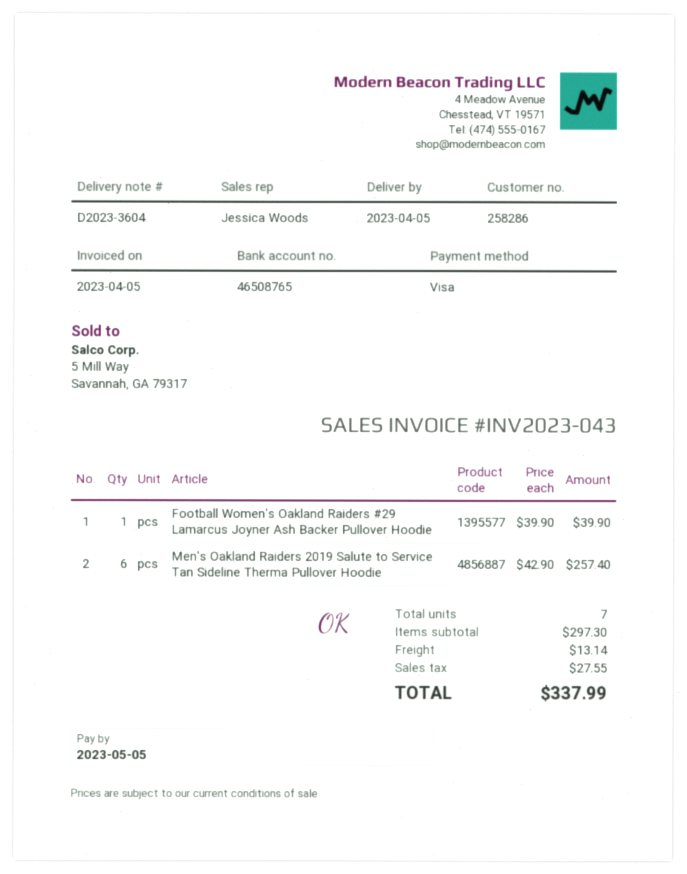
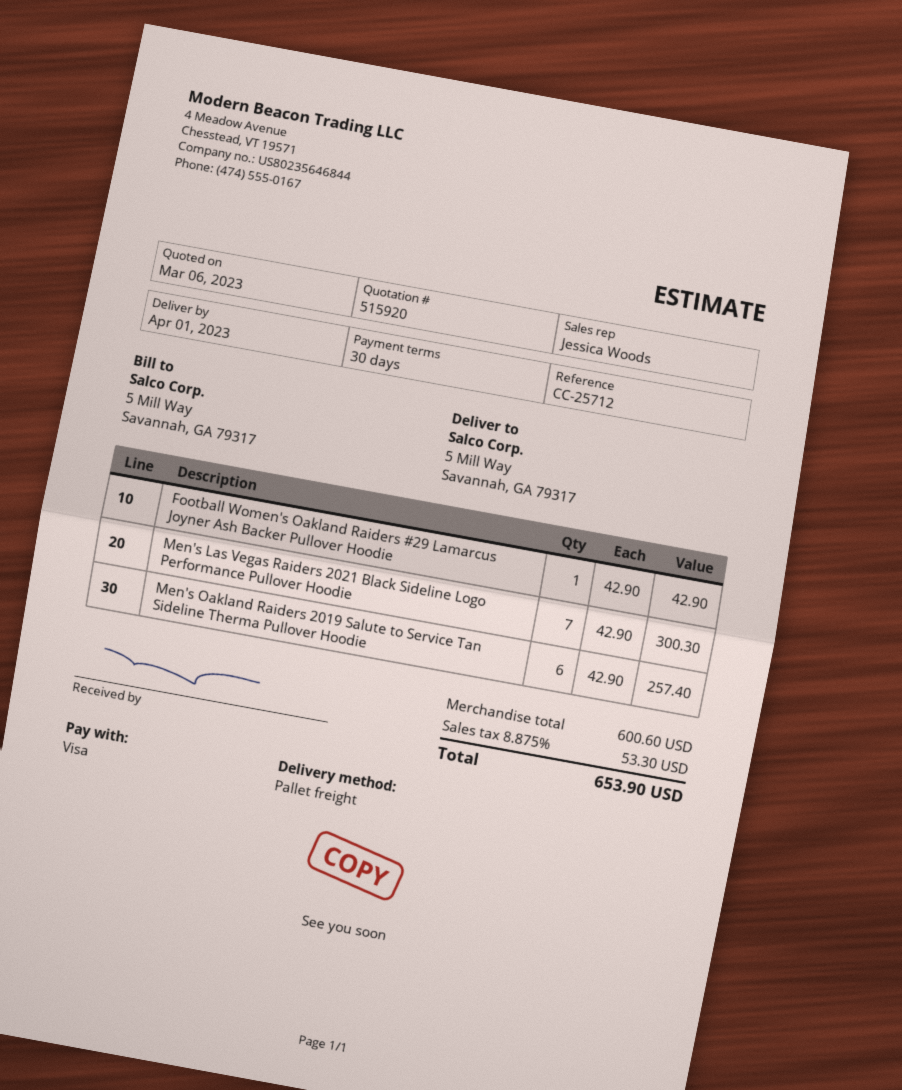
delivery date: 2023-04-05 -> 2023-04-01
Football Women's Oakland Raiders #29 Lamarcus Joyner Ash Backer Pullover Hoodie: 1 x 39.90 = 39.90 -> 1 x 42.90 = 42.90
Men's Las Vegas Raiders 2021 Black Sideline Logo Performance Pullover Hoodie: none -> 7 x 42.90 = 300.30
subtotal: 297.30 -> 600.60
shipping: 13.14 -> none
tax: 27.55 -> 53.30
total: 337.99 -> 653.90

